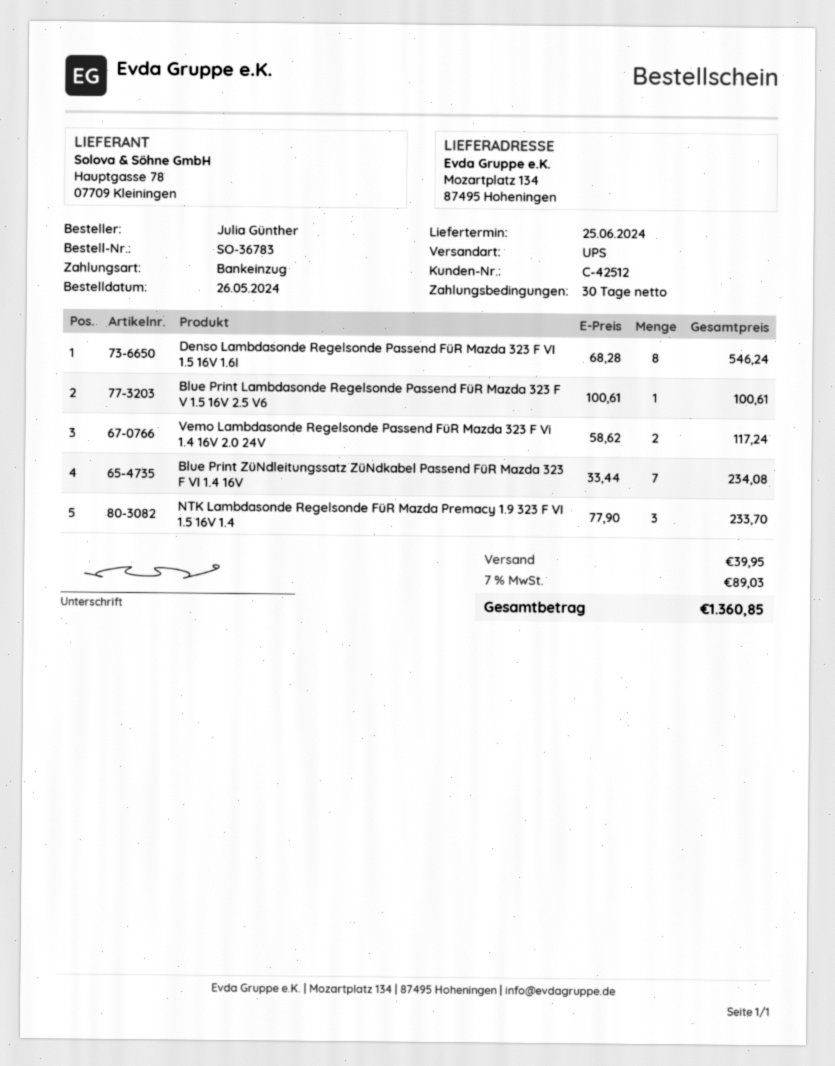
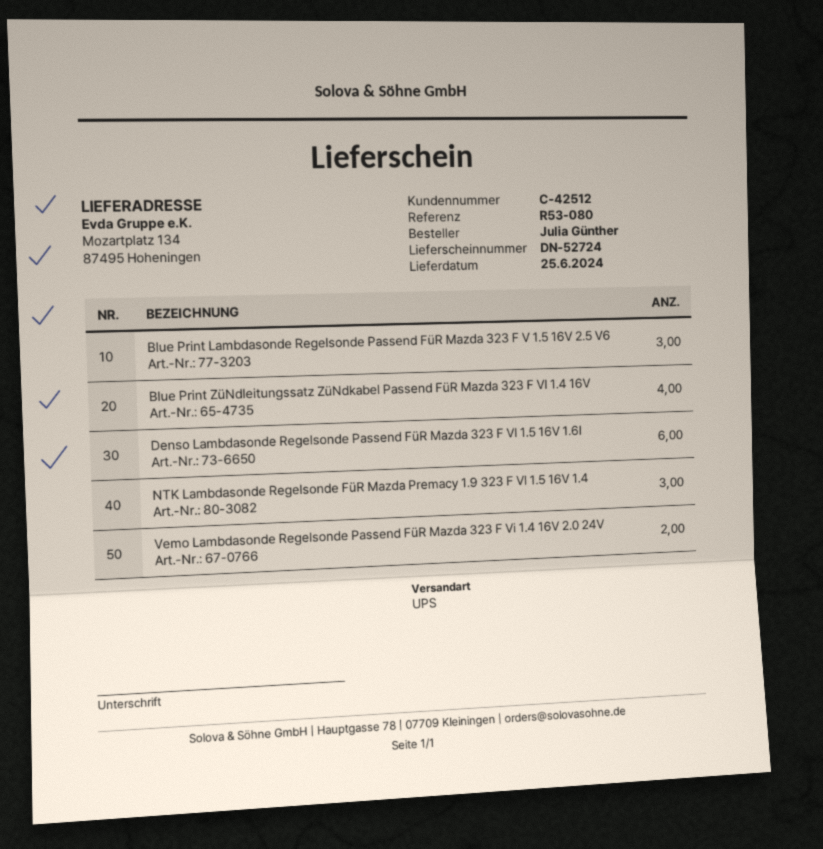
Denso Lambdasonde Regelsonde Passend FüR Mazda 323 F VI 1.5 16V 1.6I: 8 -> 6
Blue Print Lambdasonde Regelsonde Passend FüR Mazda 323 F V 1.5 16V 2.5 V6: 1 -> 3
Blue Print ZüNdleitungssatz ZüNdkabel Passend FüR Mazda 323 F VI 1.4 16V: 7 -> 4

